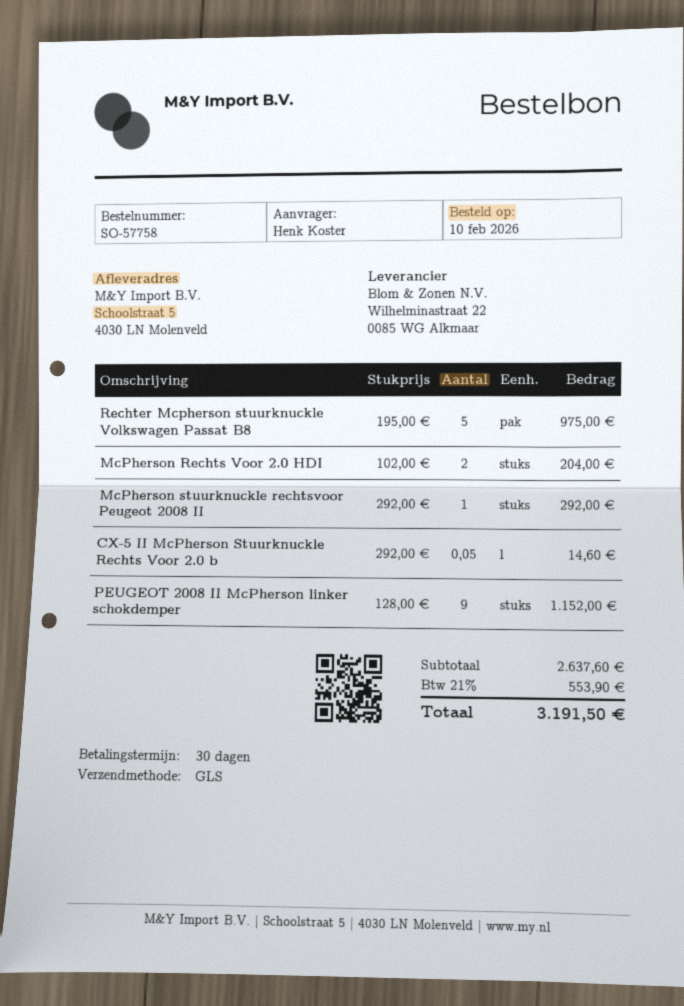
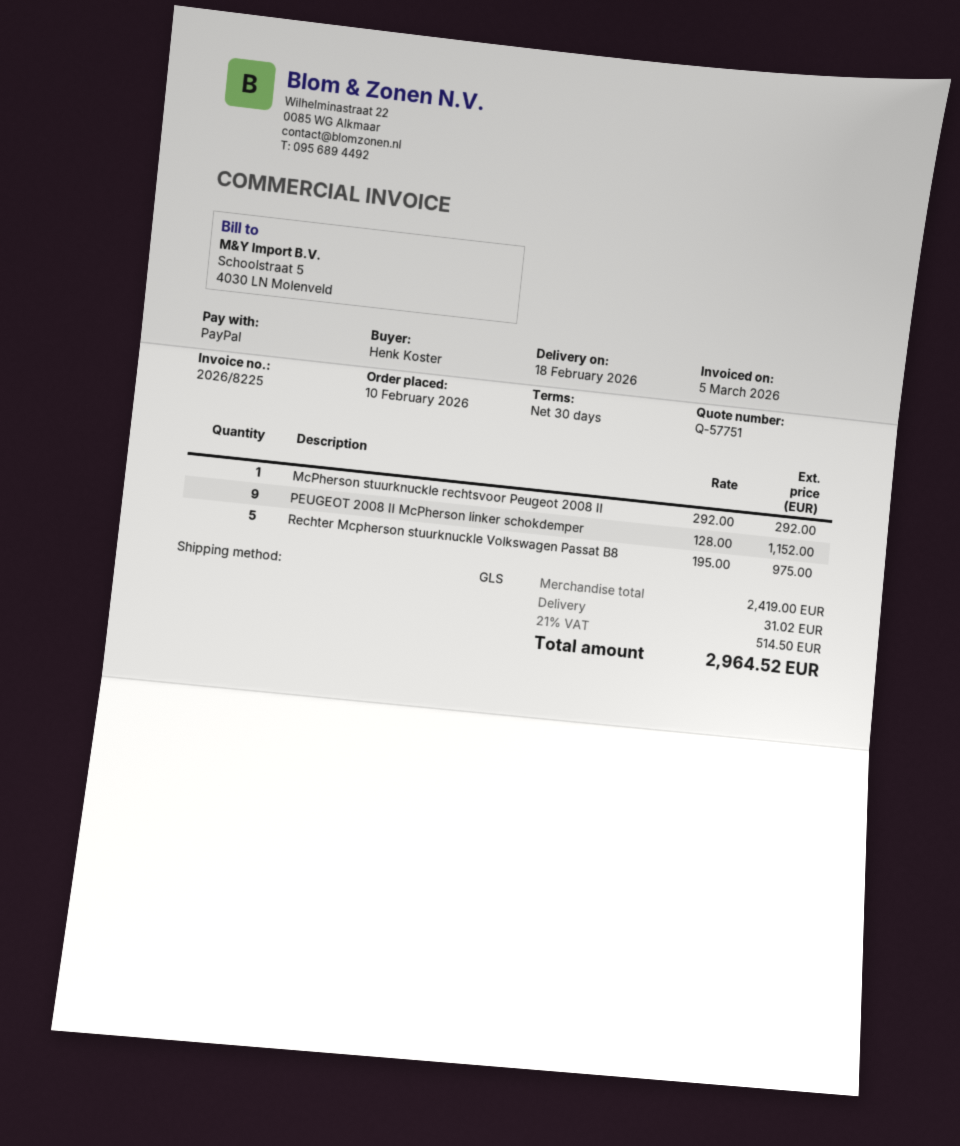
McPherson Rechts Voor 2.0 HDI: 2 x 102.00 = 204.00 -> none
CX-5 II McPherson Stuurknuckle Rechts Voor 2.0 b: 0.05 x 292.00 = 14.60 -> none
subtotal: 2637.60 -> 2419.00
shipping: none -> 31.02
tax: 21% = 553.90 -> 21% = 514.50
total: 3191.50 -> 2964.52

